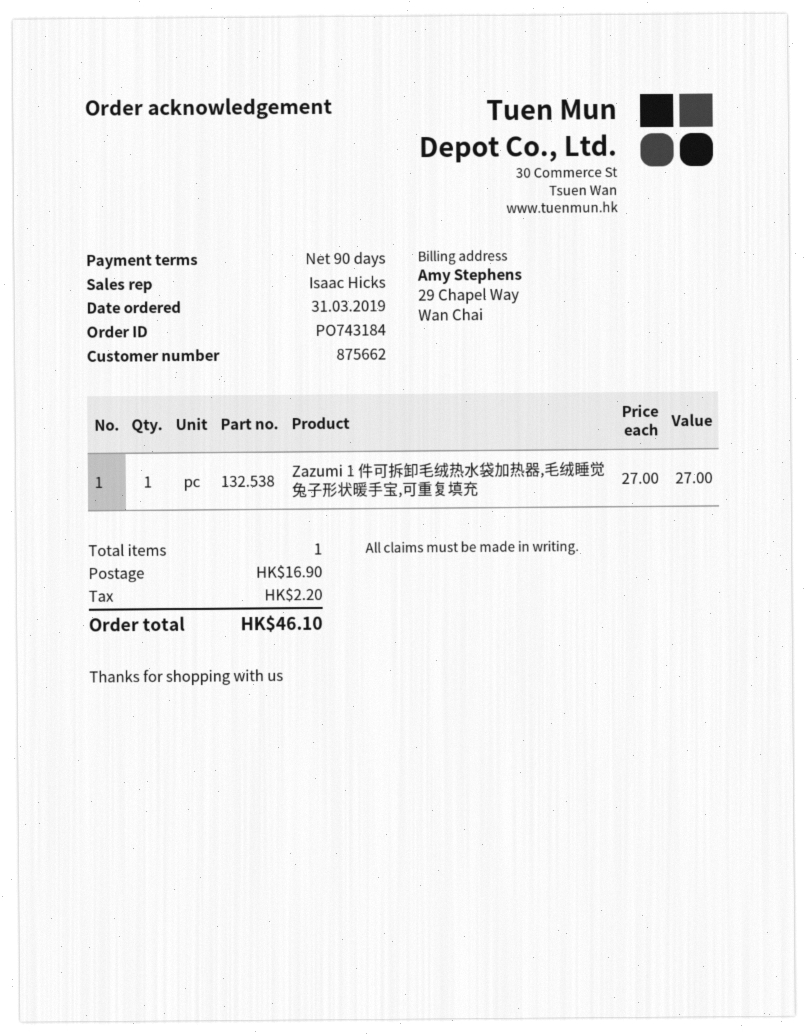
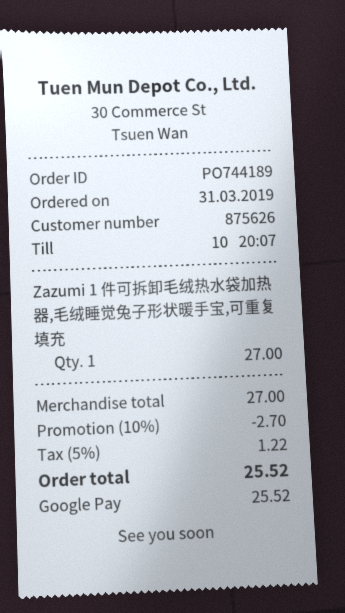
order number: PO743184 -> PO744189
customer number: 875662 -> 875626
discount: none -> 10% = 2.70
shipping: 16.90 -> none
tax: 2.20 -> 1.22
total: 46.10 -> 25.52

